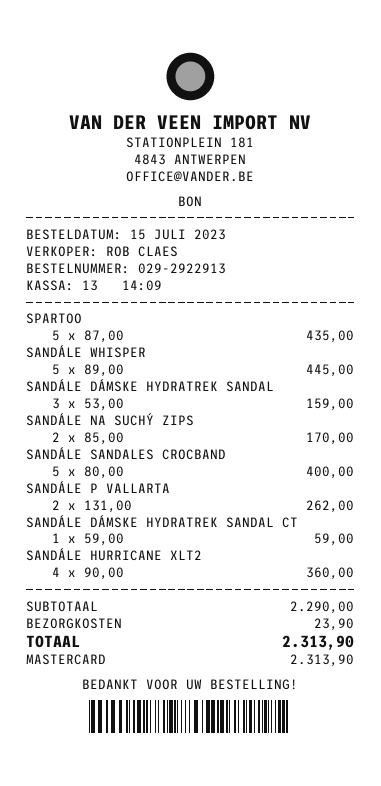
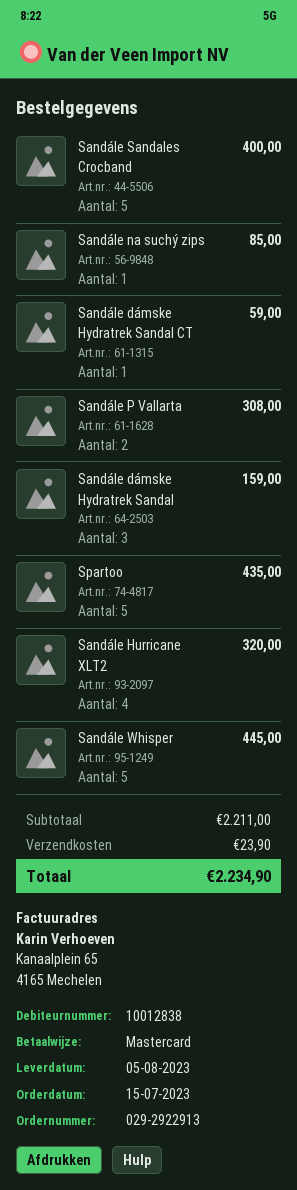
SANDÁLE NA SUCHÝ ZIPS: 2 for 170.00 -> 1 for 85.00
SANDÁLE P VALLARTA: 2 for 262.00 -> 2 for 308.00
SANDÁLE HURRICANE XLT2: 4 for 360.00 -> 4 for 320.00
subtotal: 2290.00 -> 2211.00
total: 2313.90 -> 2234.90

